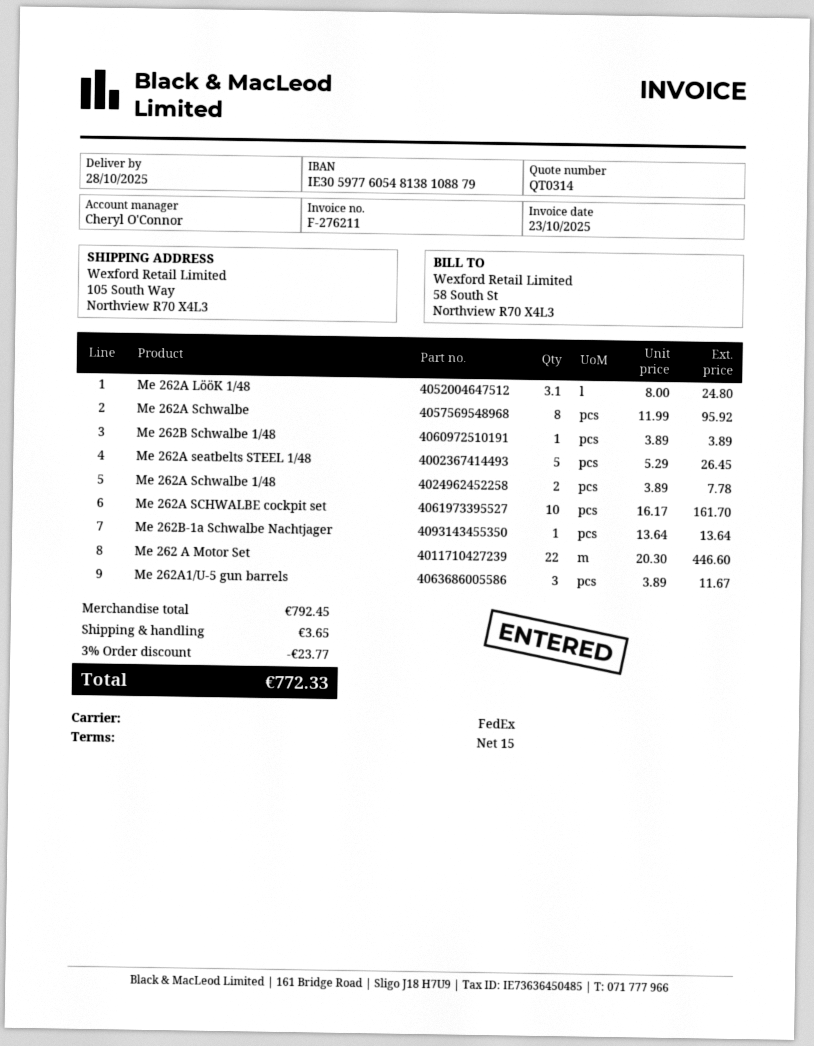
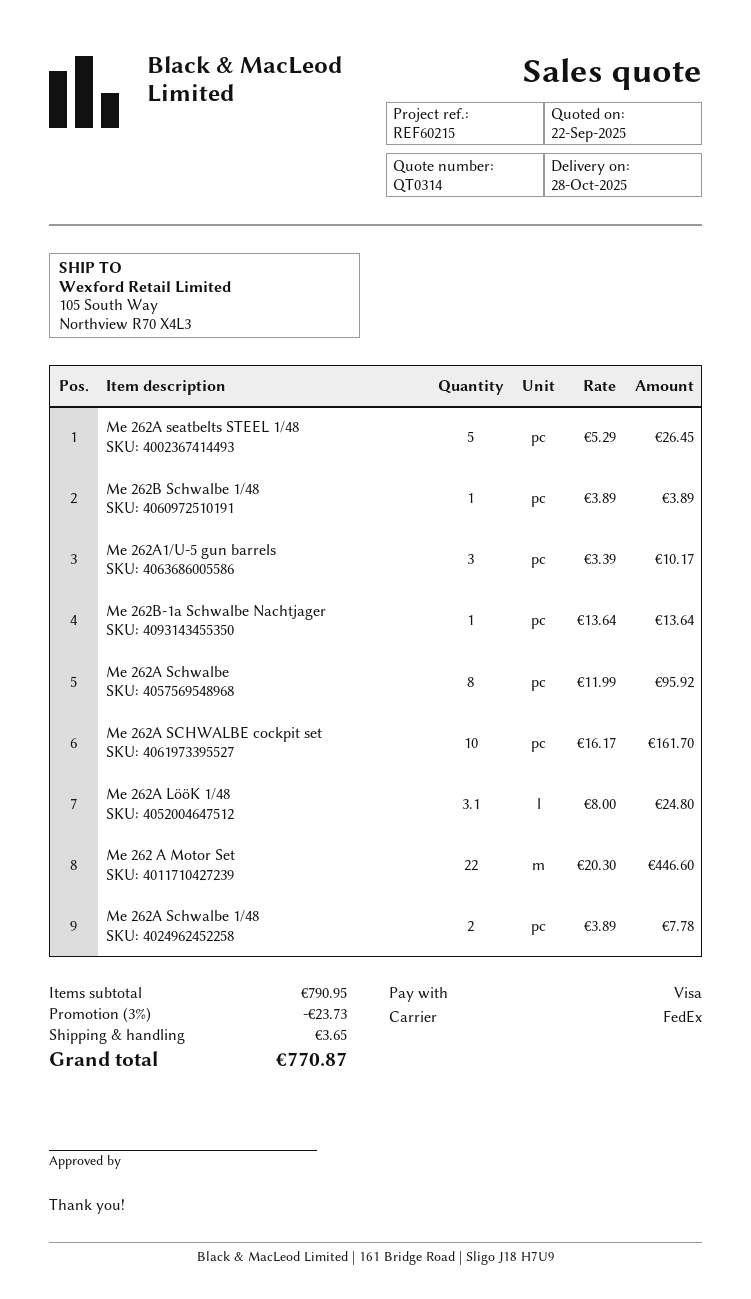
Me 262A1/U-5 gun barrels: 3 x 3.89 = 11.67 -> 3 x 3.39 = 10.17
subtotal: 792.45 -> 790.95
discount: 3% = 23.77 -> 3% = 23.73
total: 772.33 -> 770.87

